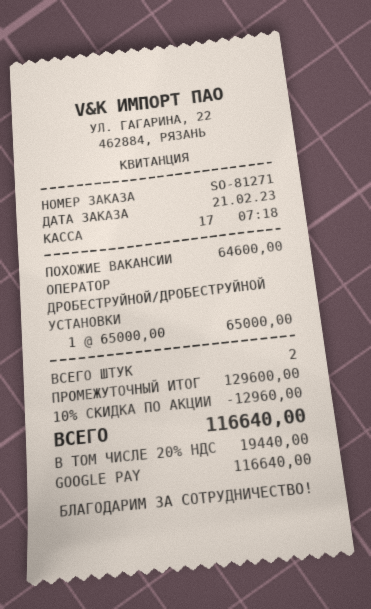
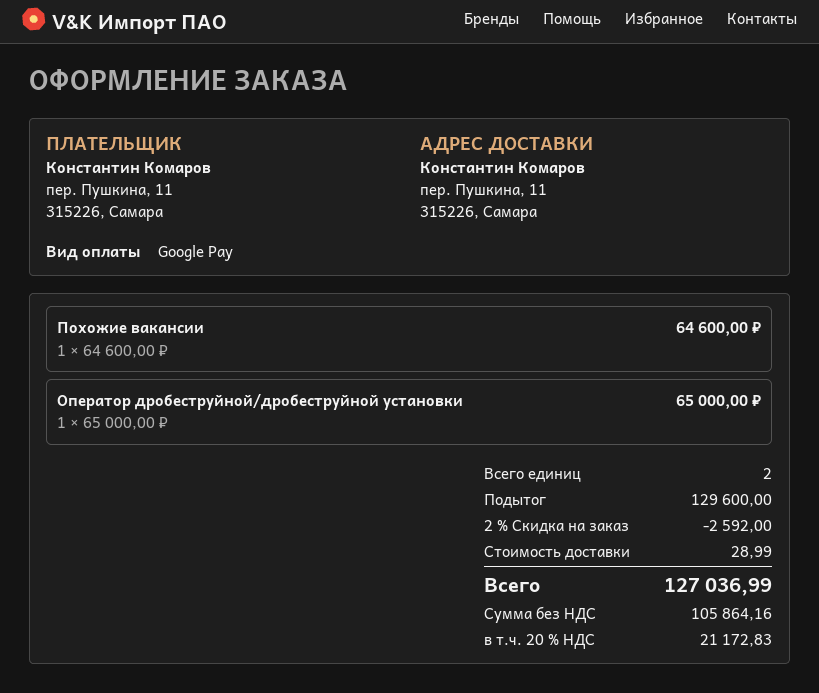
discount: 10% = 12960.00 -> 2% = 2592.00
shipping: none -> 28.99
tax: 20% = 19440.00 -> 20% = 21172.83
total: 116640.00 -> 127036.99

